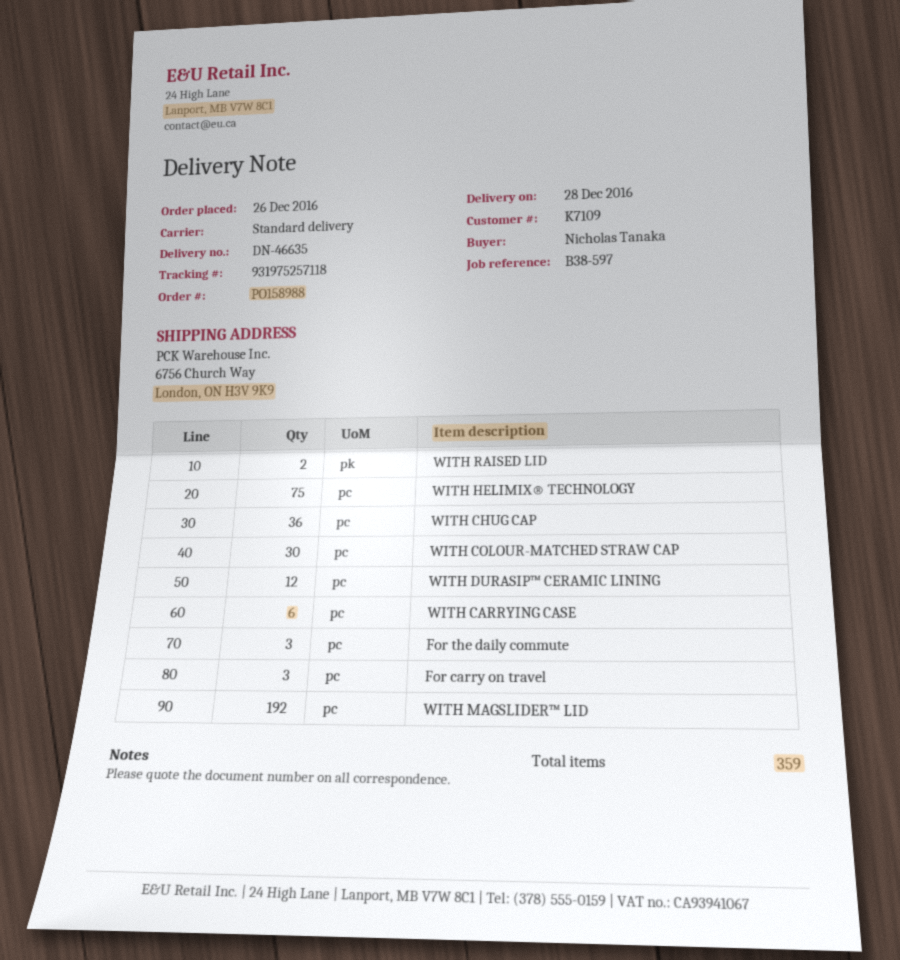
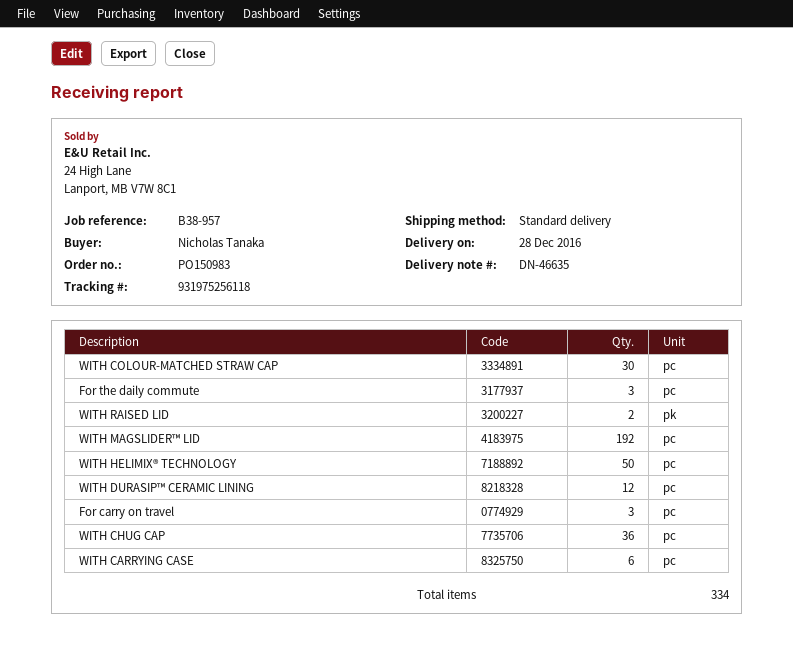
order number: PO158988 -> PO150983
reference: B38-597 -> B38-957
tracking number: 931975257118 -> 931975256118
WITH HELIMIX® TECHNOLOGY: 75 -> 50
total quantity: 359 -> 334

